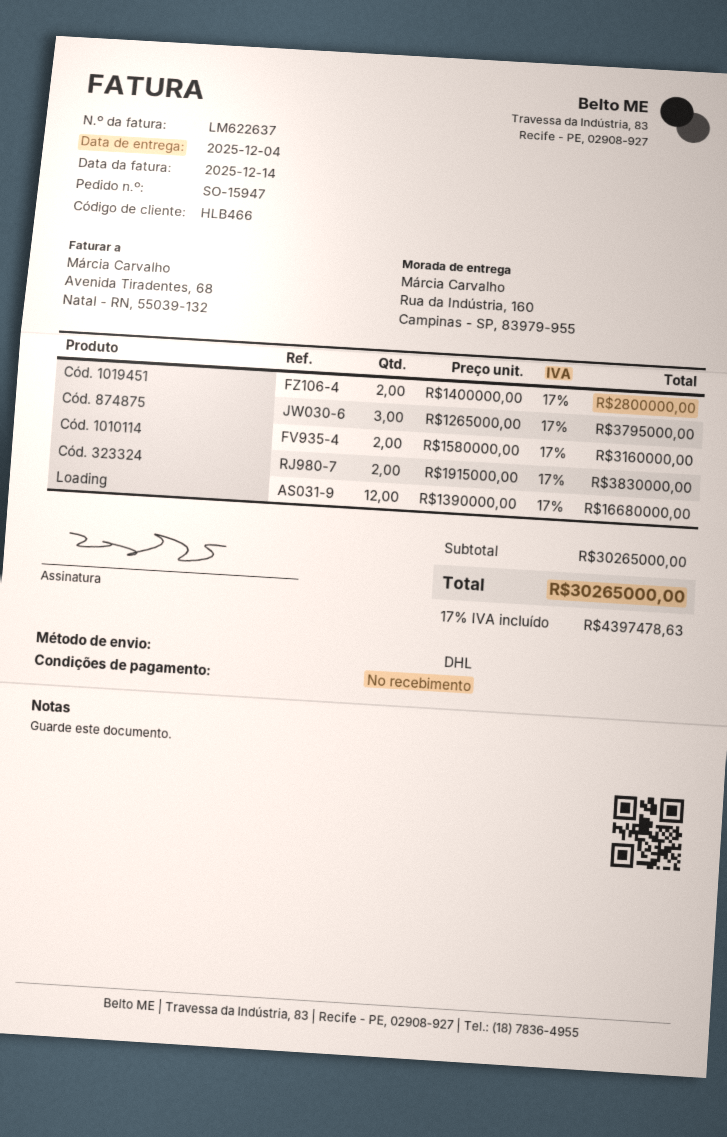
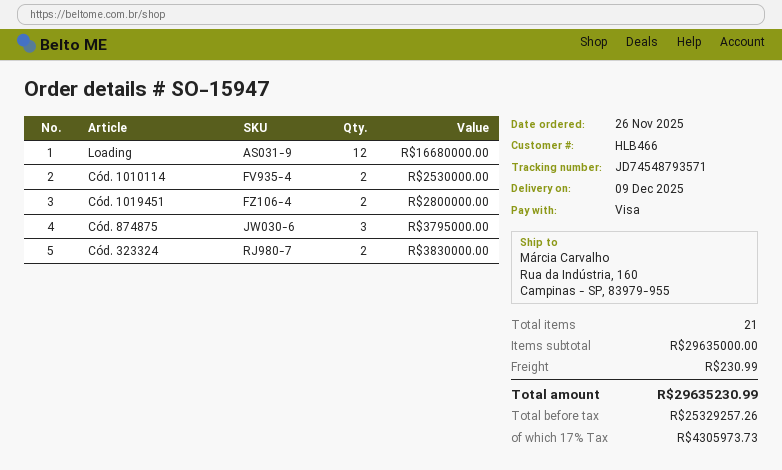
delivery date: 2025-12-04 -> 2025-12-09
Cód. 1010114: 2 for 3160000.00 -> 2 for 2530000.00
subtotal: 30265000.00 -> 29635000.00
shipping: none -> 230.99
tax: 17% = 4397478.63 -> 17% = 4305973.73
total: 30265000.00 -> 29635230.99

